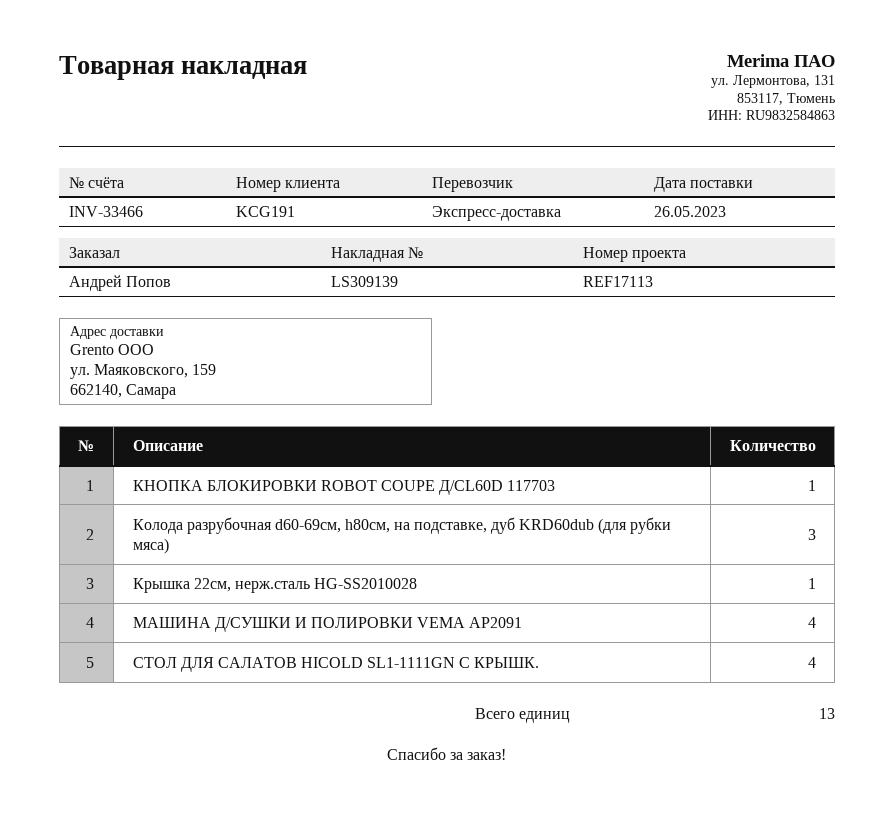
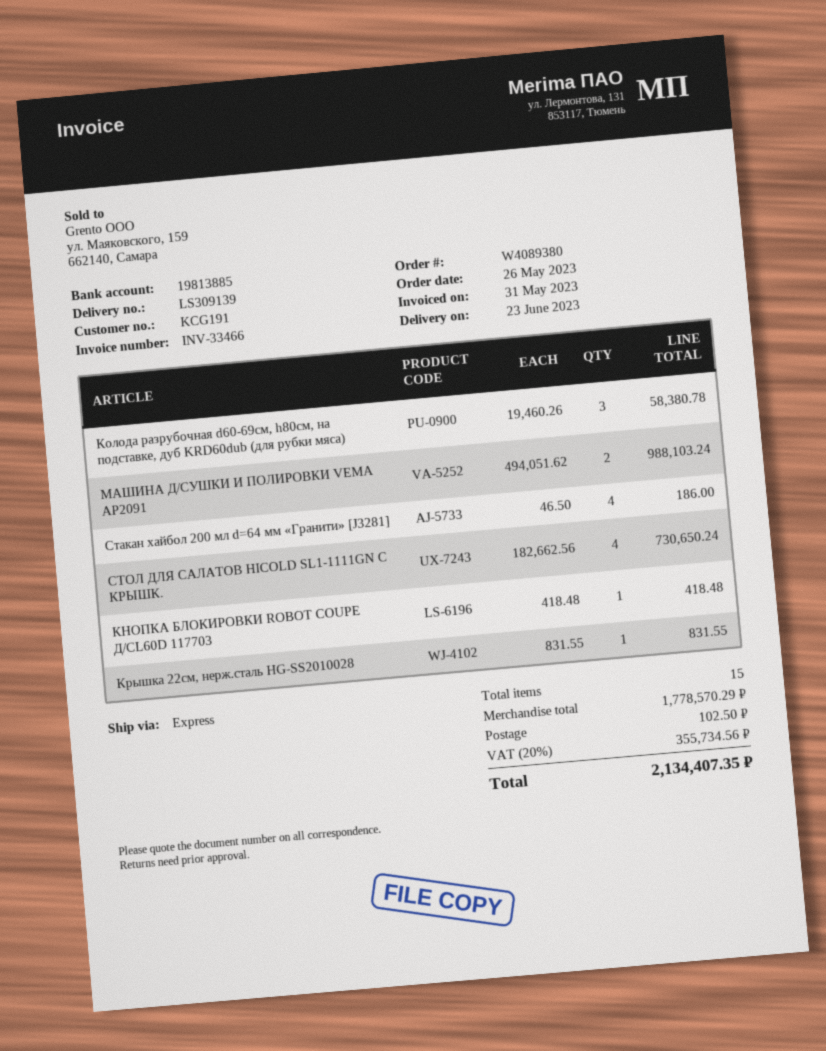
delivery date: 2023-05-26 -> 2023-06-23
МАШИНА Д/СУШКИ И ПОЛИРОВКИ VEMA AP2091: 4 -> 2
Стакан хайбол 200 мл d=64 мм «Гранити» [J3281]: none -> 4
total quantity: 13 -> 15

